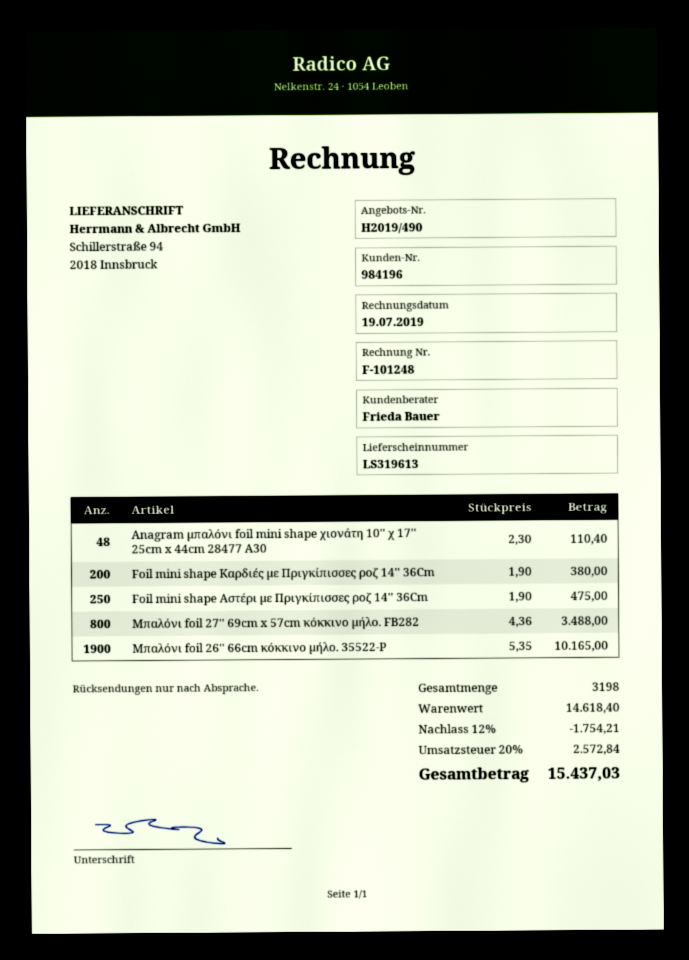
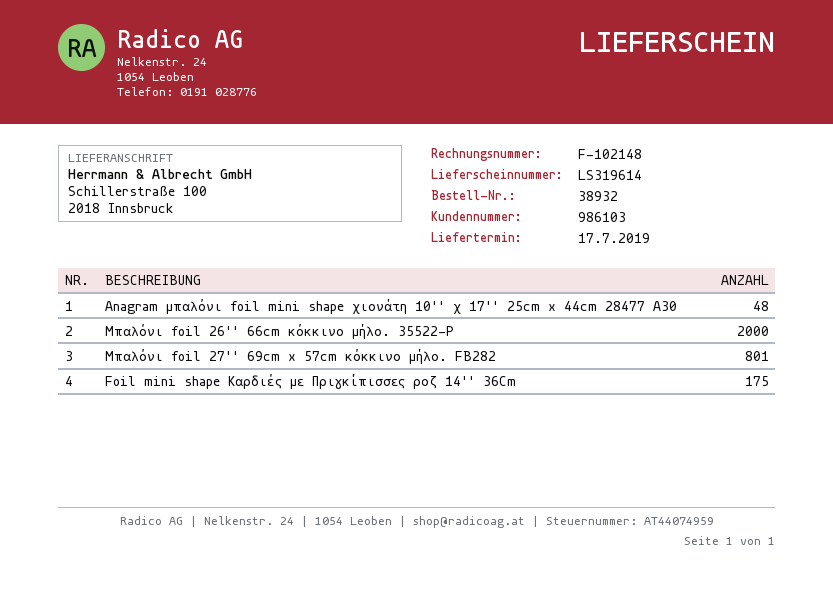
delivery note number: LS319613 -> LS319614
invoice number: F-101248 -> F-102148
customer number: 984196 -> 986103
ship to: Schillerstraße 94, 2018 Innsbruck -> Schillerstraße 100, 2018 Innsbruck
Foil mini shape Καρδιές με Πριγκίπισσες ροζ 14'' 36Cm: 200 -> 175
Foil mini shape Αστέρι με Πριγκίπισσες ροζ 14'' 36Cm: 250 -> none
Μπαλόνι foil 27'' 69cm x 57cm κόκκινο μήλο. FB282: 800 -> 801
Μπαλόνι foil 26'' 66cm κόκκινο μήλο. 35522-P: 1900 -> 2000

